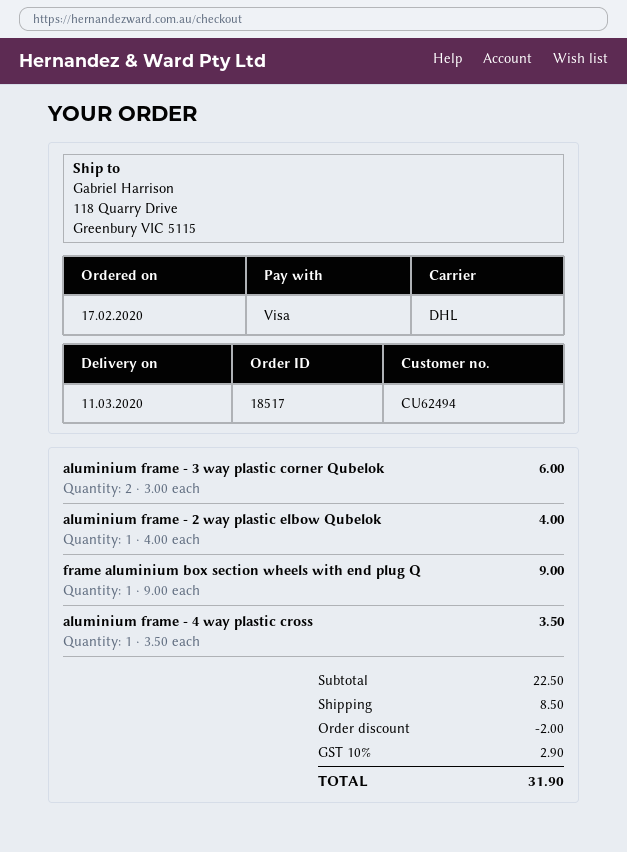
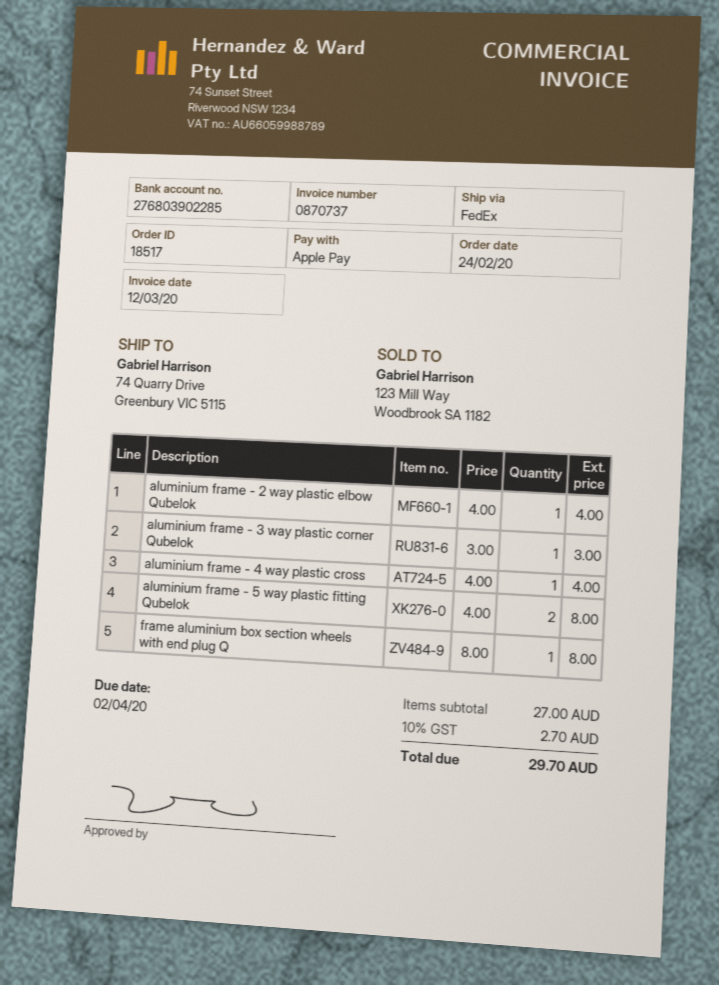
order date: 2020-02-17 -> 2020-02-24
payment method: Visa -> Apple Pay
shipping method: DHL -> FedEx
ship to: 118 Quarry Drive, Greenbury VIC 5115 -> 74 Quarry Drive, Greenbury VIC 5115
aluminium frame - 3 way plastic corner Qubelok: 2 x 3.00 = 6.00 -> 1 x 3.00 = 3.00
frame aluminium box section wheels with end plug Q: 1 x 9.00 = 9.00 -> 1 x 8.00 = 8.00
aluminium frame - 4 way plastic cross: 1 x 3.50 = 3.50 -> 1 x 4.00 = 4.00
aluminium frame - 5 way plastic fitting Qubelok: none -> 2 x 4.00 = 8.00
subtotal: 22.50 -> 27.00
discount: 2.00 -> none
shipping: 8.50 -> none
tax: 10% = 2.90 -> 10% = 2.70
total: 31.90 -> 29.70

